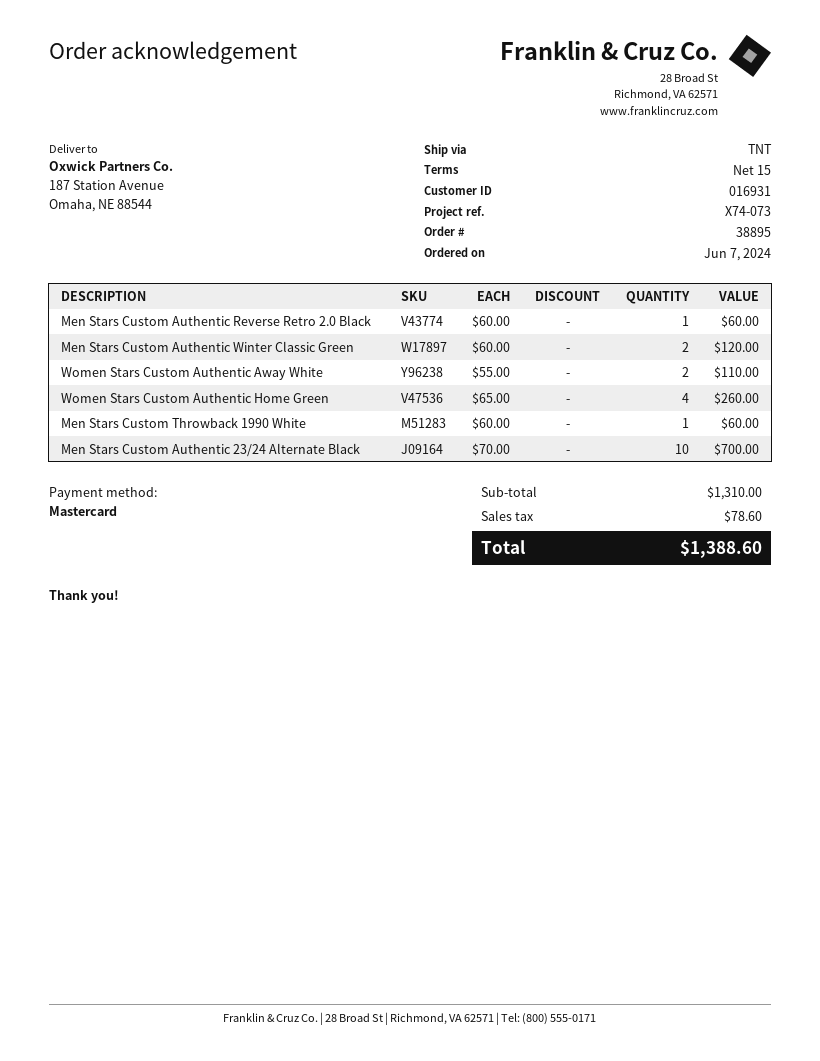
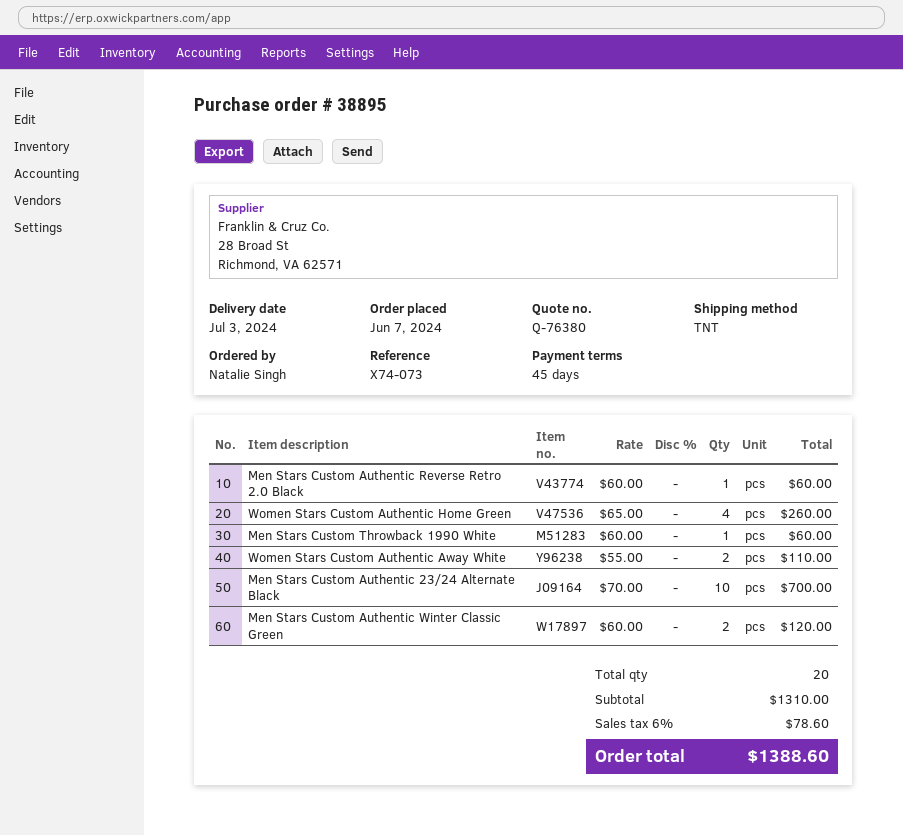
payment terms: 15 days -> 45 days

